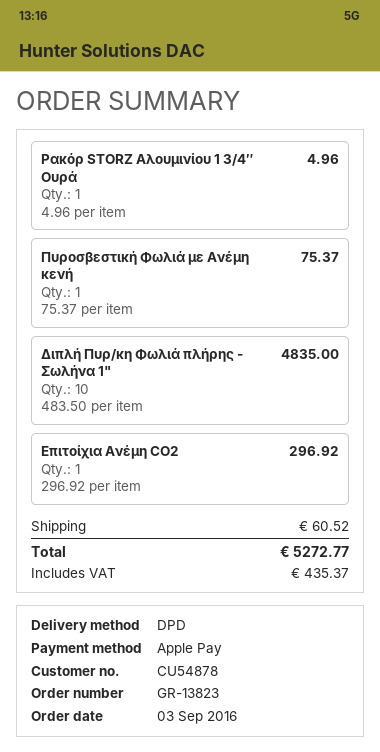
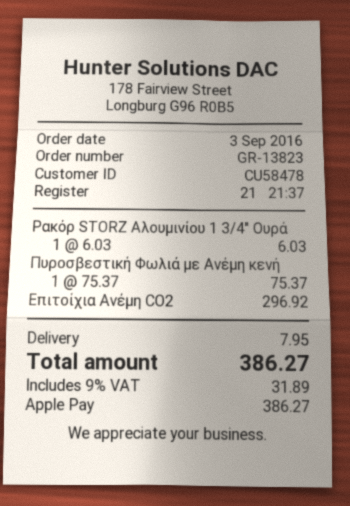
customer number: CU54878 -> CU58478
Ρακόρ STORZ Αλουμινίου 1 3/4″ Ουρά: 1 x 4.96 = 4.96 -> 1 x 6.03 = 6.03
Διπλή Πυρ/κη Φωλιά πλήρης - Σωλήνα 1": 10 x 483.50 = 4835.00 -> none
shipping: 60.52 -> 7.95
tax: 435.37 -> 31.89
total: 5272.77 -> 386.27

